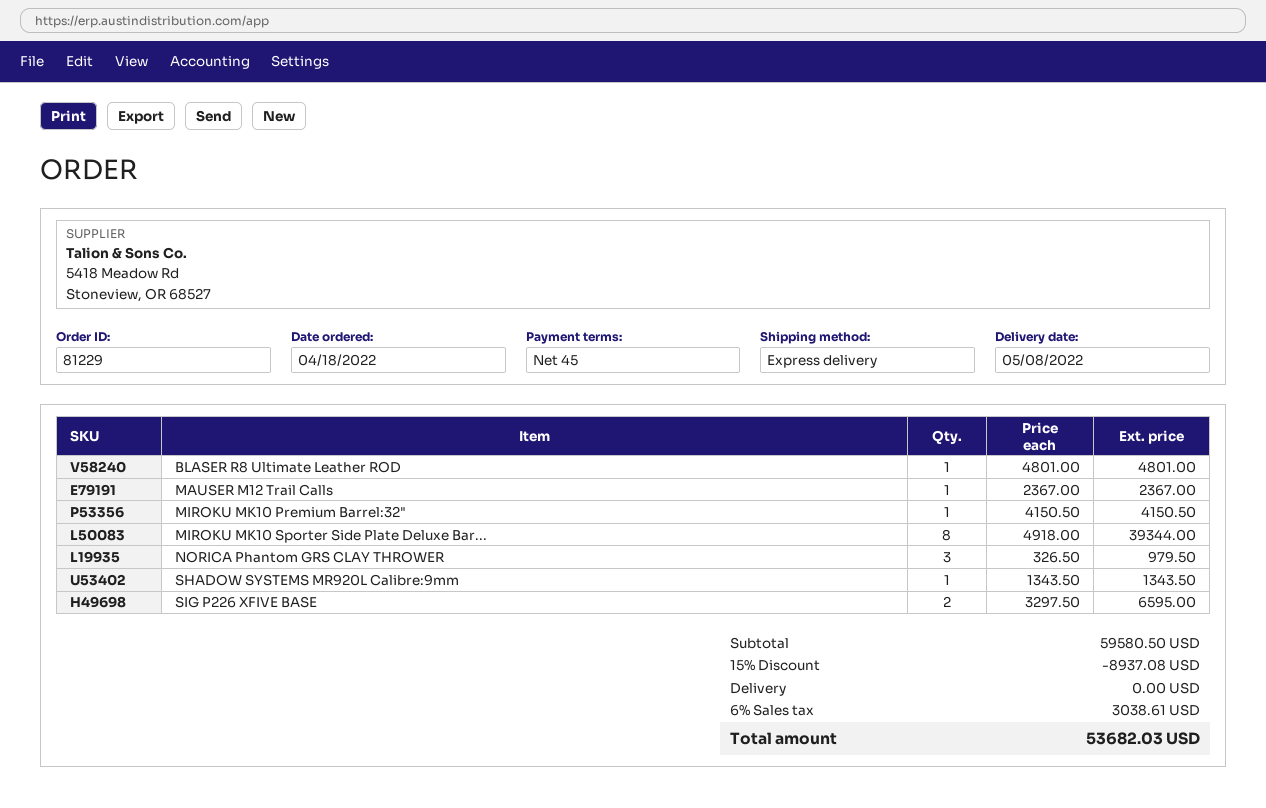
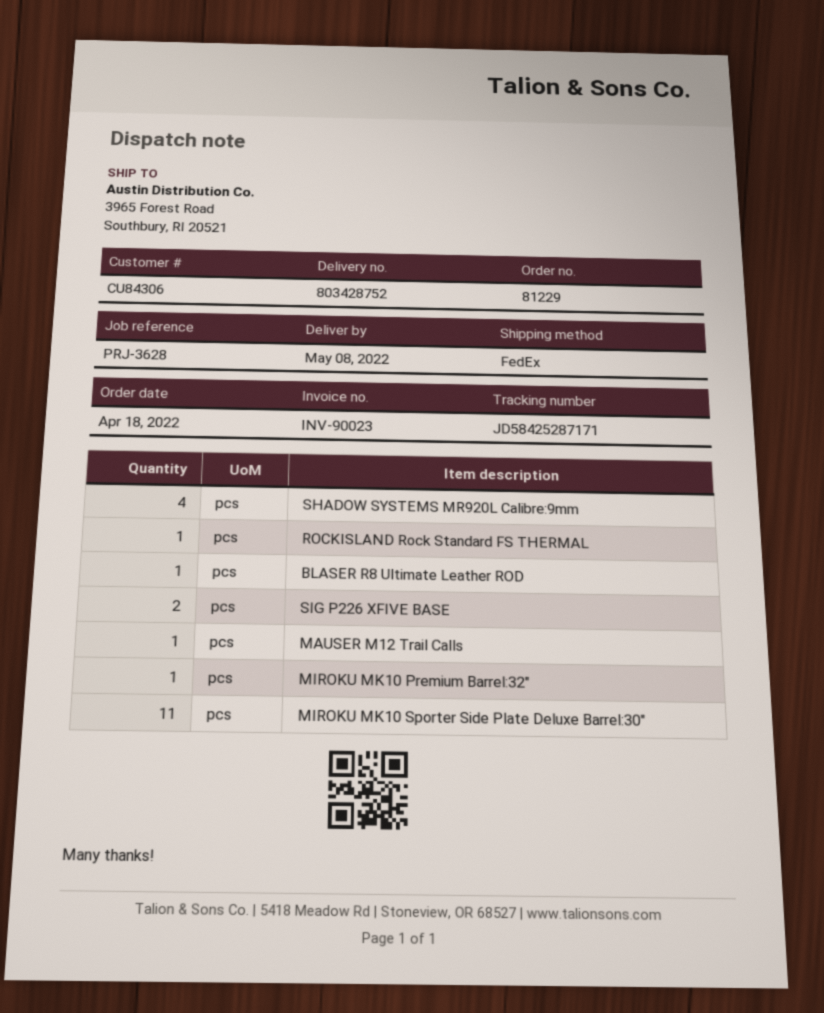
shipping method: express -> FedEx
MIROKU MK10 Sporter Side Plate Deluxe Bar...: 8 -> 11
NORICA Phantom GRS CLAY THROWER: 3 -> none
SHADOW SYSTEMS MR920L Calibre:9mm: 1 -> 4
ROCKISLAND Rock Standard FS THERMAL: none -> 1

